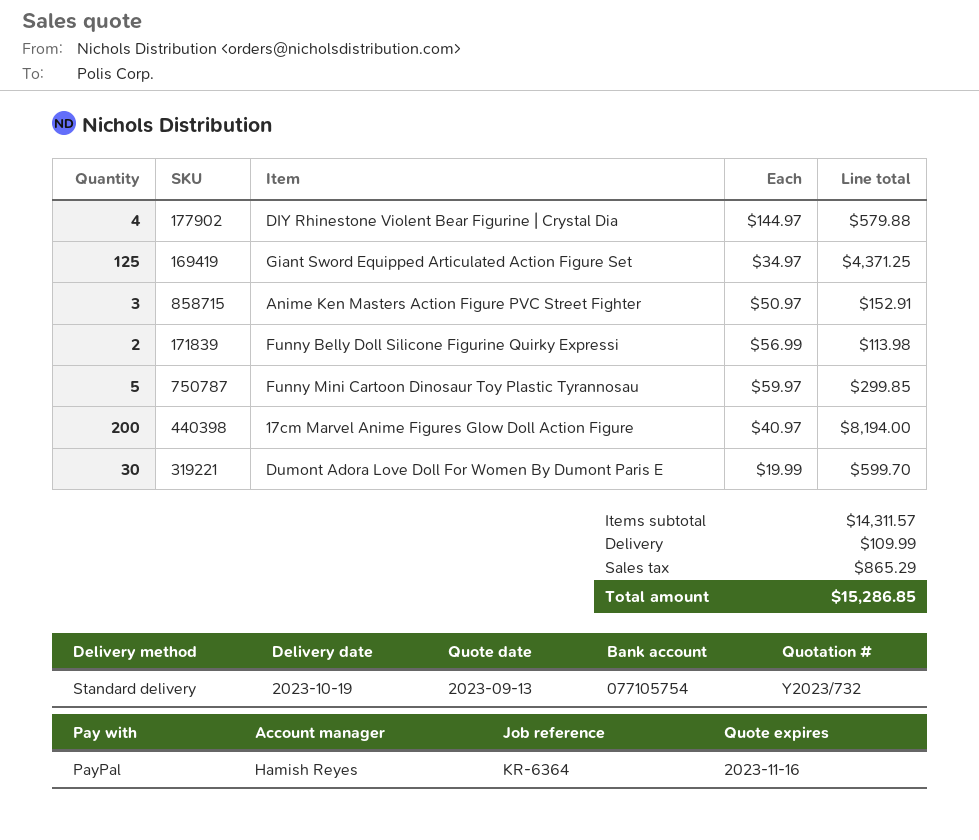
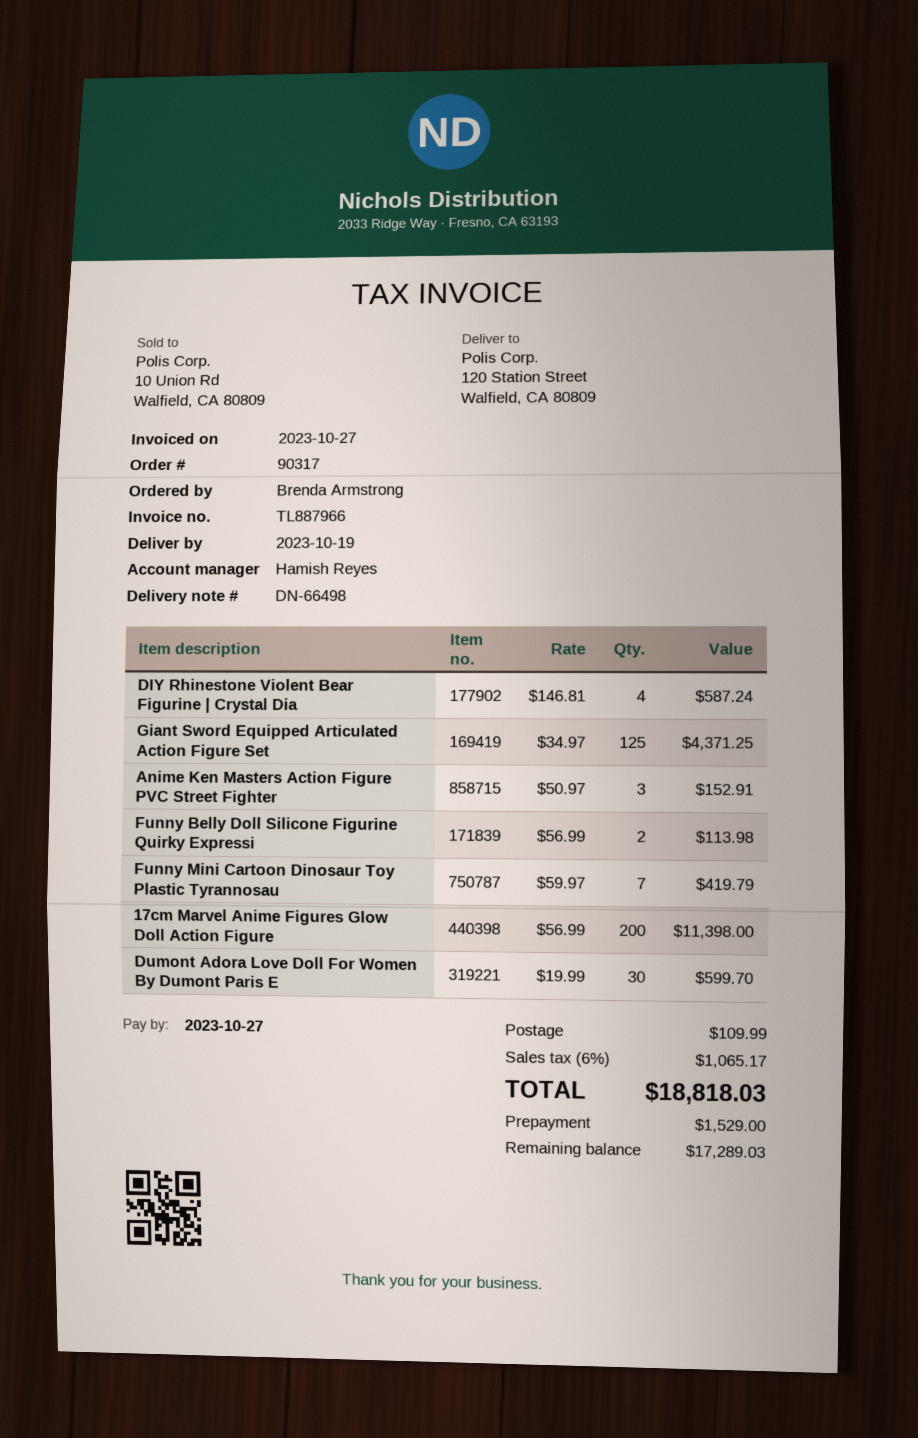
DIY Rhinestone Violent Bear Figurine | Crystal Dia: 4 x 144.97 = 579.88 -> 4 x 146.81 = 587.24
Funny Mini Cartoon Dinosaur Toy Plastic Tyrannosau: 5 x 59.97 = 299.85 -> 7 x 59.97 = 419.79
17cm Marvel Anime Figures Glow Doll Action Figure: 200 x 40.97 = 8194.00 -> 200 x 56.99 = 11398.00
tax: 865.29 -> 1065.17
total: 15286.85 -> 18818.03

